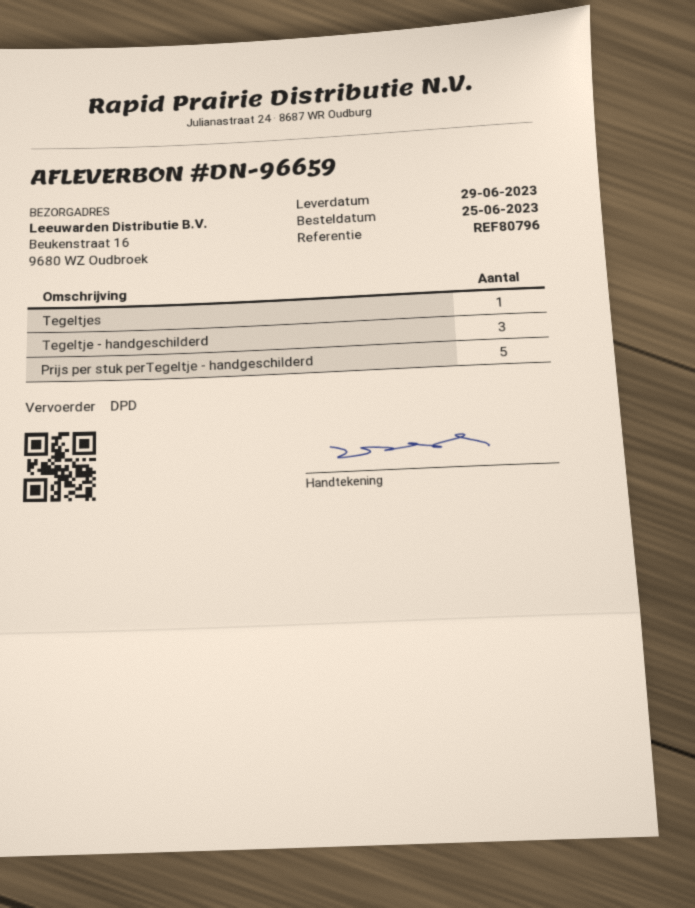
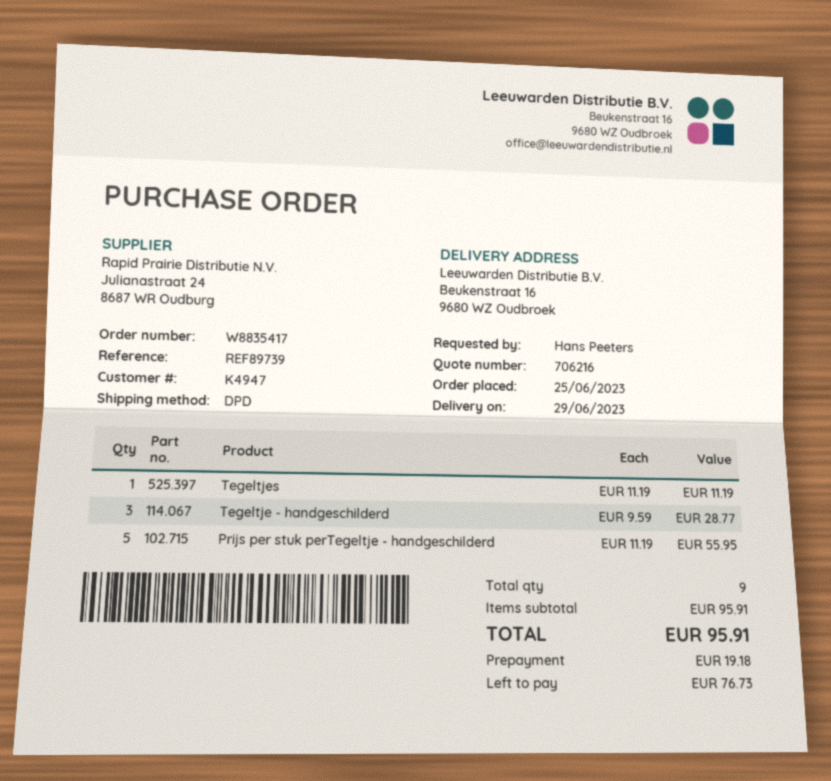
reference: REF80796 -> REF89739

